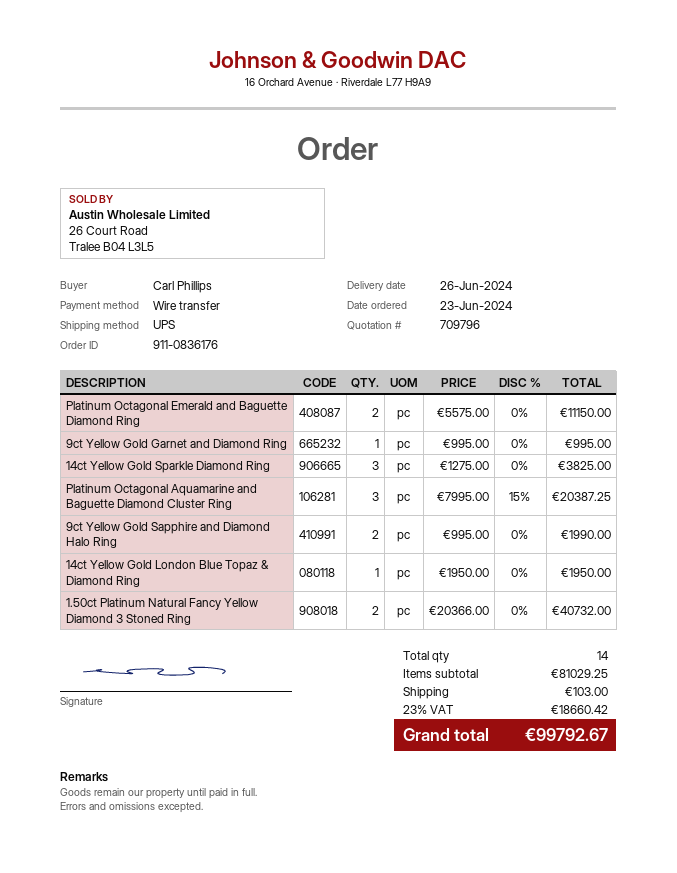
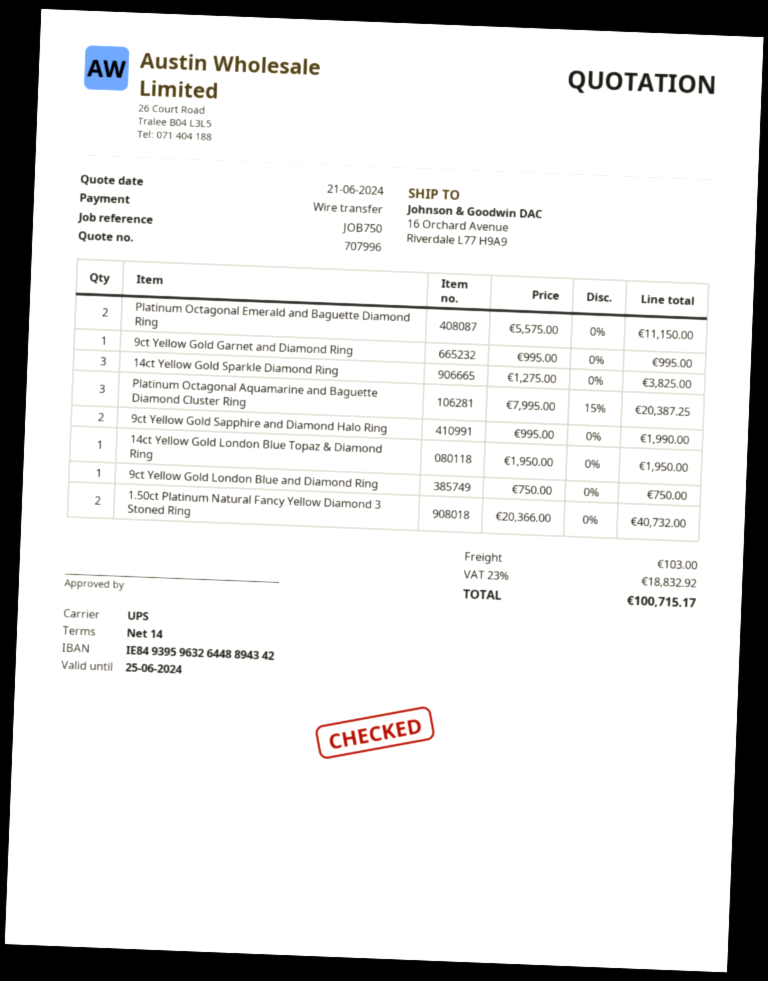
quote number: 709796 -> 707996
9ct Yellow Gold London Blue and Diamond Ring: none -> 1 x 750.00 = 750.00
tax: 23% = 18660.42 -> 23% = 18832.92
total: 99792.67 -> 100715.17

